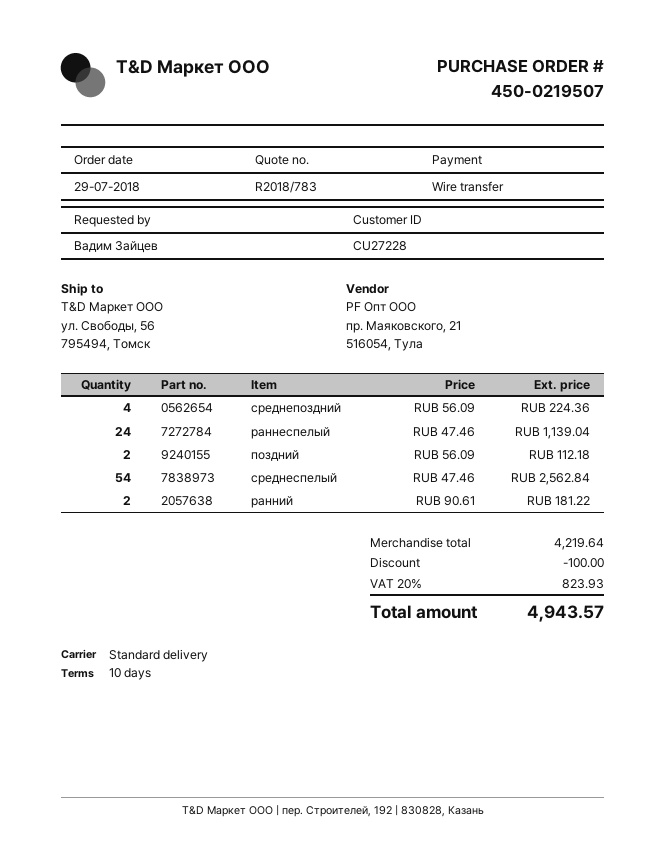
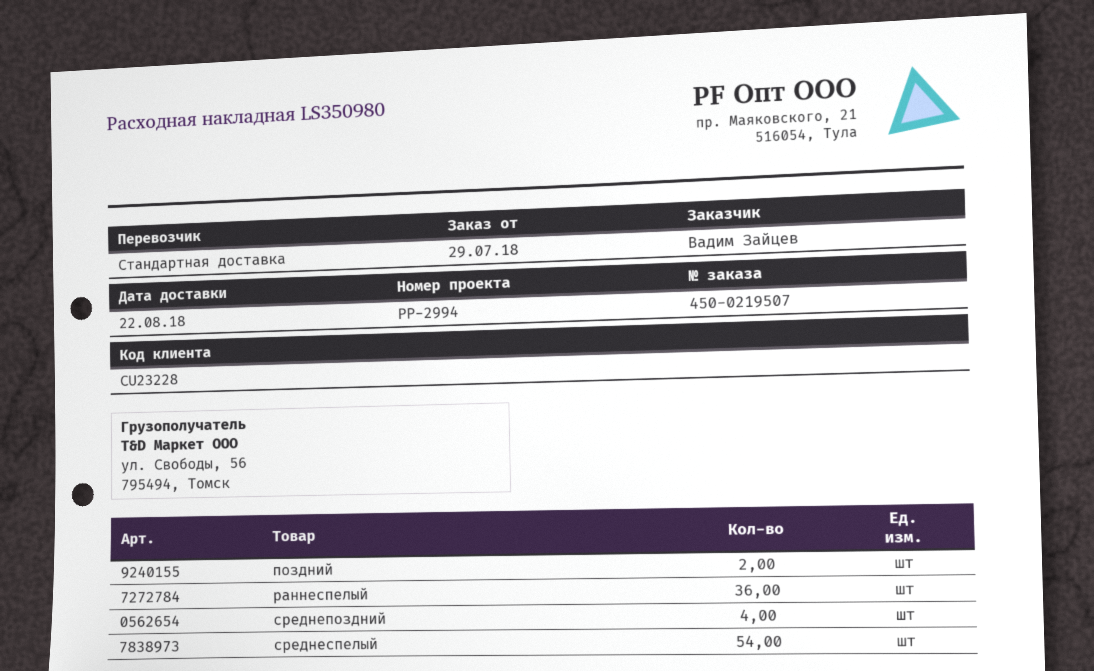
customer number: CU27228 -> CU23228
раннеспелый: 24 -> 36
ранний: 2 -> none

